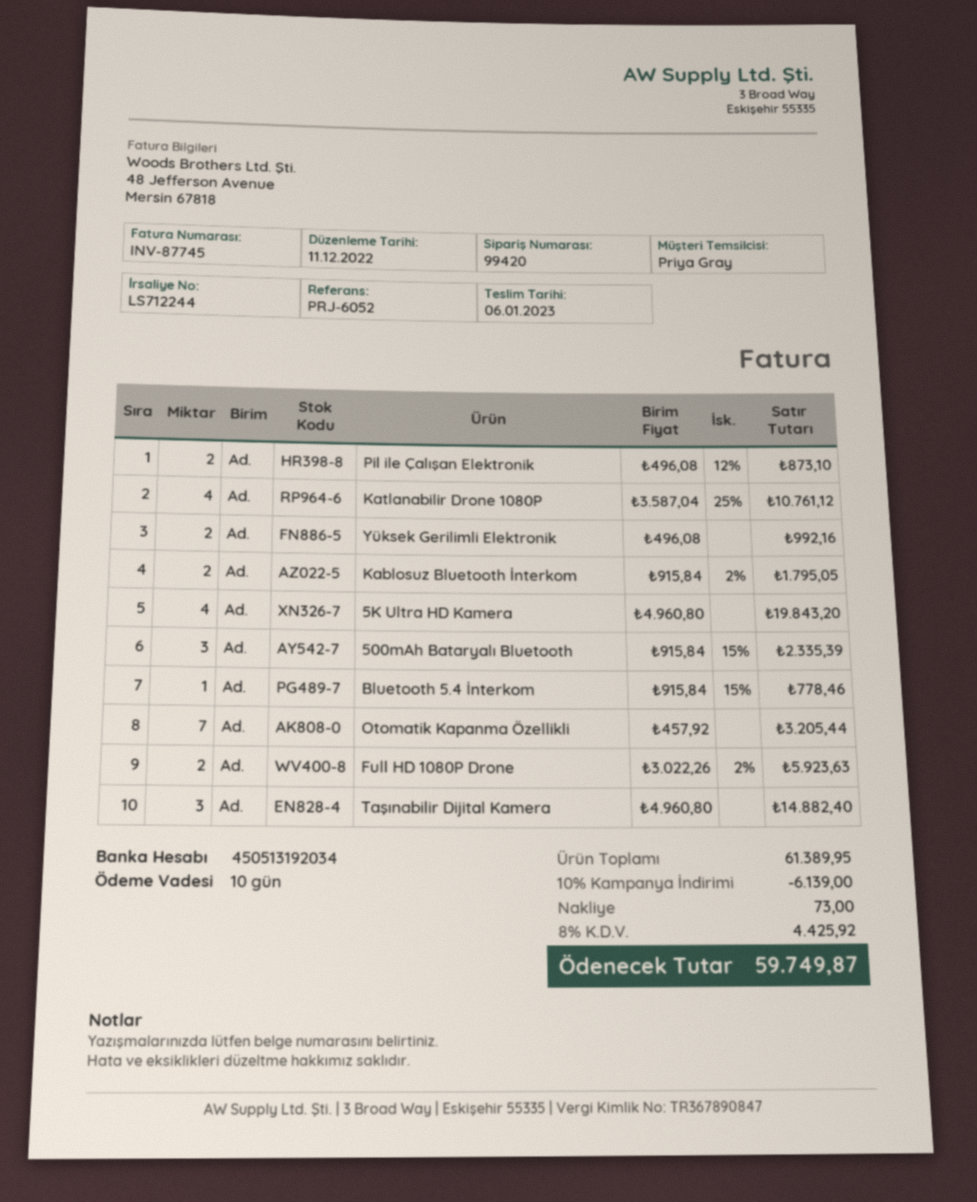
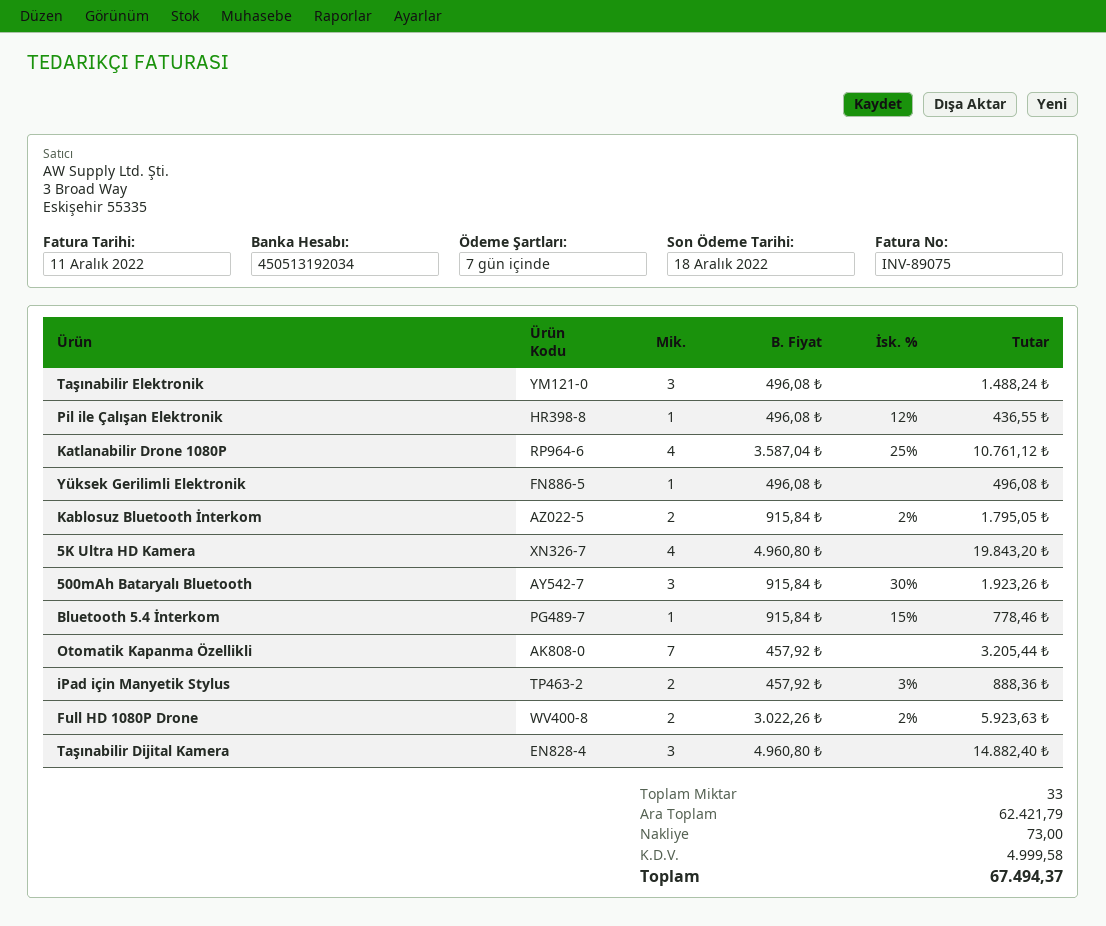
invoice number: INV-87745 -> INV-89075
payment terms: 10 days -> 7 days
Pil ile Çalışan Elektronik: 2 x 496.08 - 12% = 873.10 -> 1 x 496.08 - 12% = 436.55
Yüksek Gerilimli Elektronik: 2 x 496.08 = 992.16 -> 1 x 496.08 = 496.08
500mAh Bataryalı Bluetooth: 3 x 915.84 - 15% = 2335.39 -> 3 x 915.84 - 30% = 1923.26
Taşınabilir Elektronik: none -> 3 x 496.08 = 1488.24
iPad için Manyetik Stylus: none -> 2 x 457.92 - 3% = 888.36
subtotal: 61389.95 -> 62421.79
discount: 10% = 6139.00 -> none
tax: 4425.92 -> 4999.58
total: 59749.87 -> 67494.37

